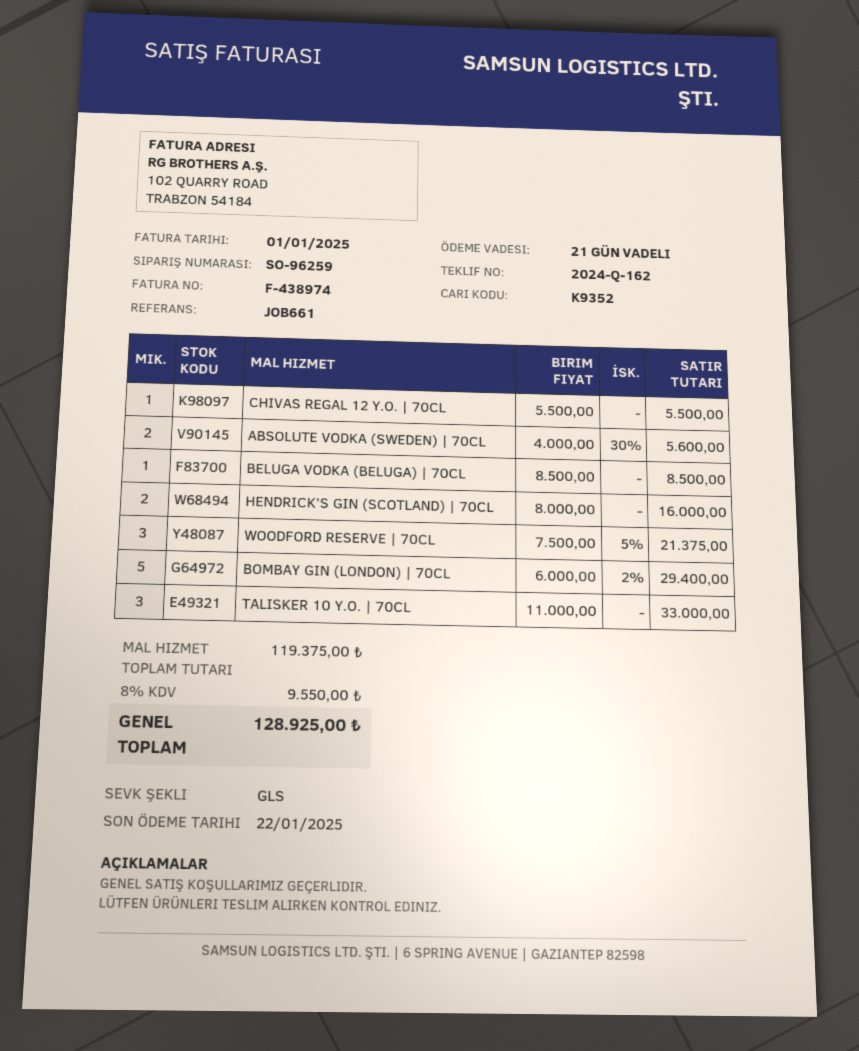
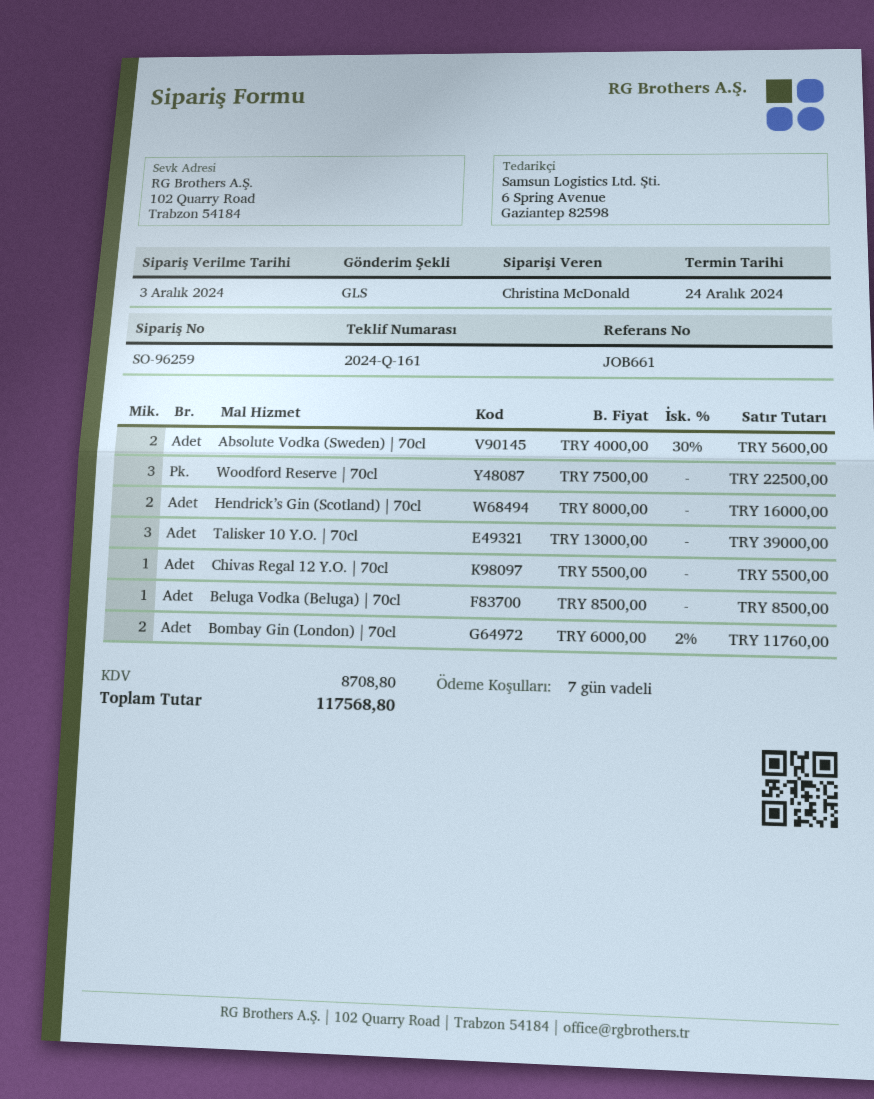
quote number: 2024-Q-162 -> 2024-Q-161
payment terms: 21 days -> 7 days
WOODFORD RESERVE | 70CL: 3 x 7500.00 - 5% = 21375.00 -> 3 x 7500.00 = 22500.00
BOMBAY GIN (LONDON) | 70CL: 5 x 6000.00 - 2% = 29400.00 -> 2 x 6000.00 - 2% = 11760.00
TALISKER 10 Y.O. | 70CL: 3 x 11000.00 = 33000.00 -> 3 x 13000.00 = 39000.00
tax: 9550.00 -> 8708.80
total: 128925.00 -> 117568.80

